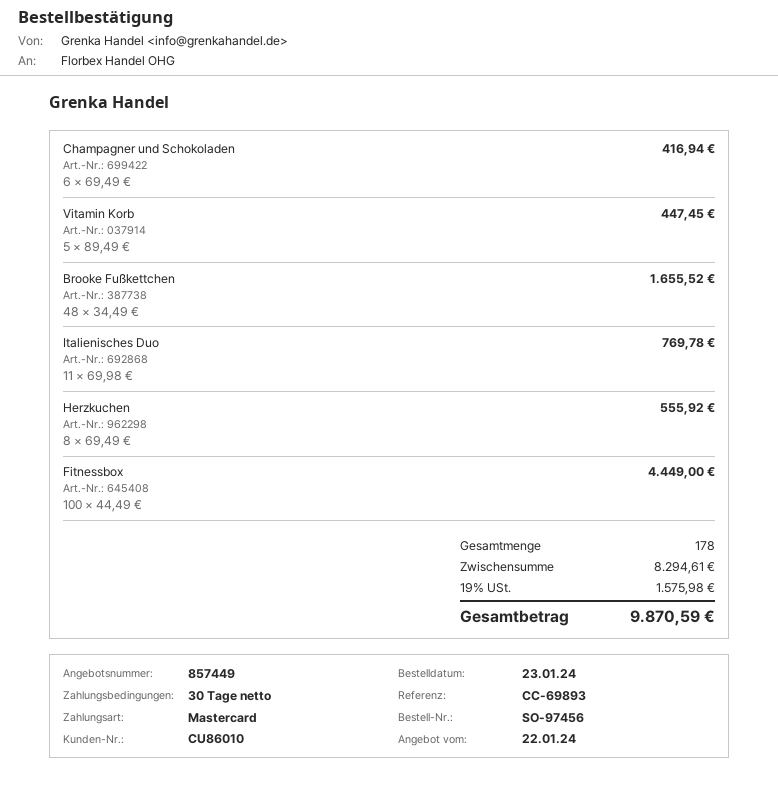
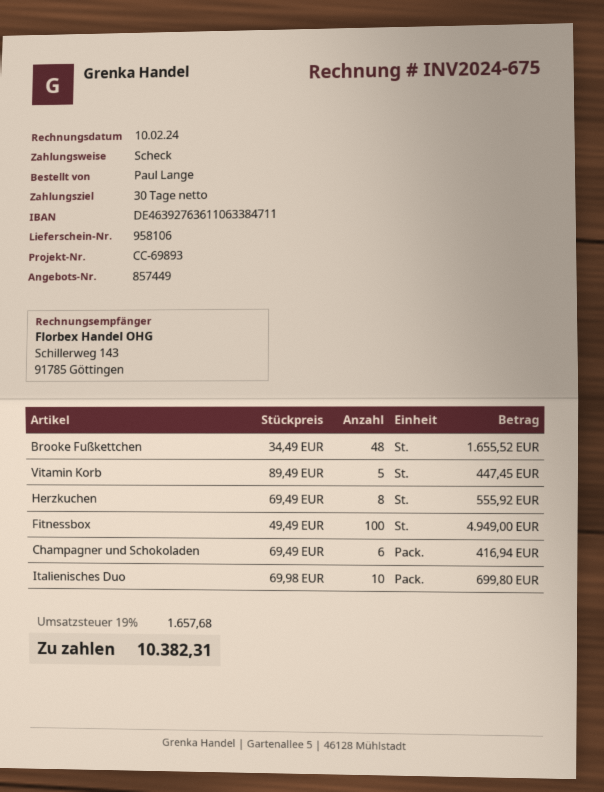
payment method: Mastercard -> cheque
Italienisches Duo: 11 x 69.98 = 769.78 -> 10 x 69.98 = 699.80
Fitnessbox: 100 x 44.49 = 4449.00 -> 100 x 49.49 = 4949.00
tax: 19% = 1575.98 -> 19% = 1657.68
total: 9870.59 -> 10382.31

